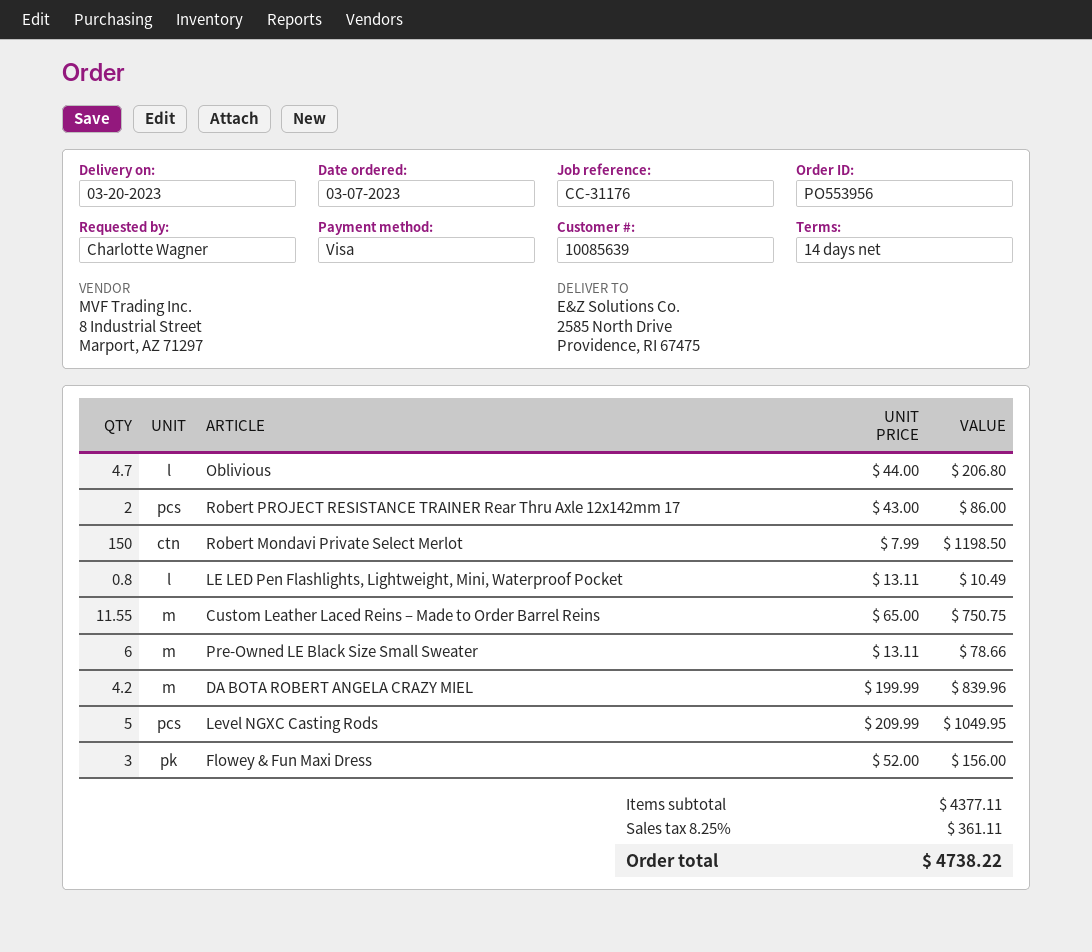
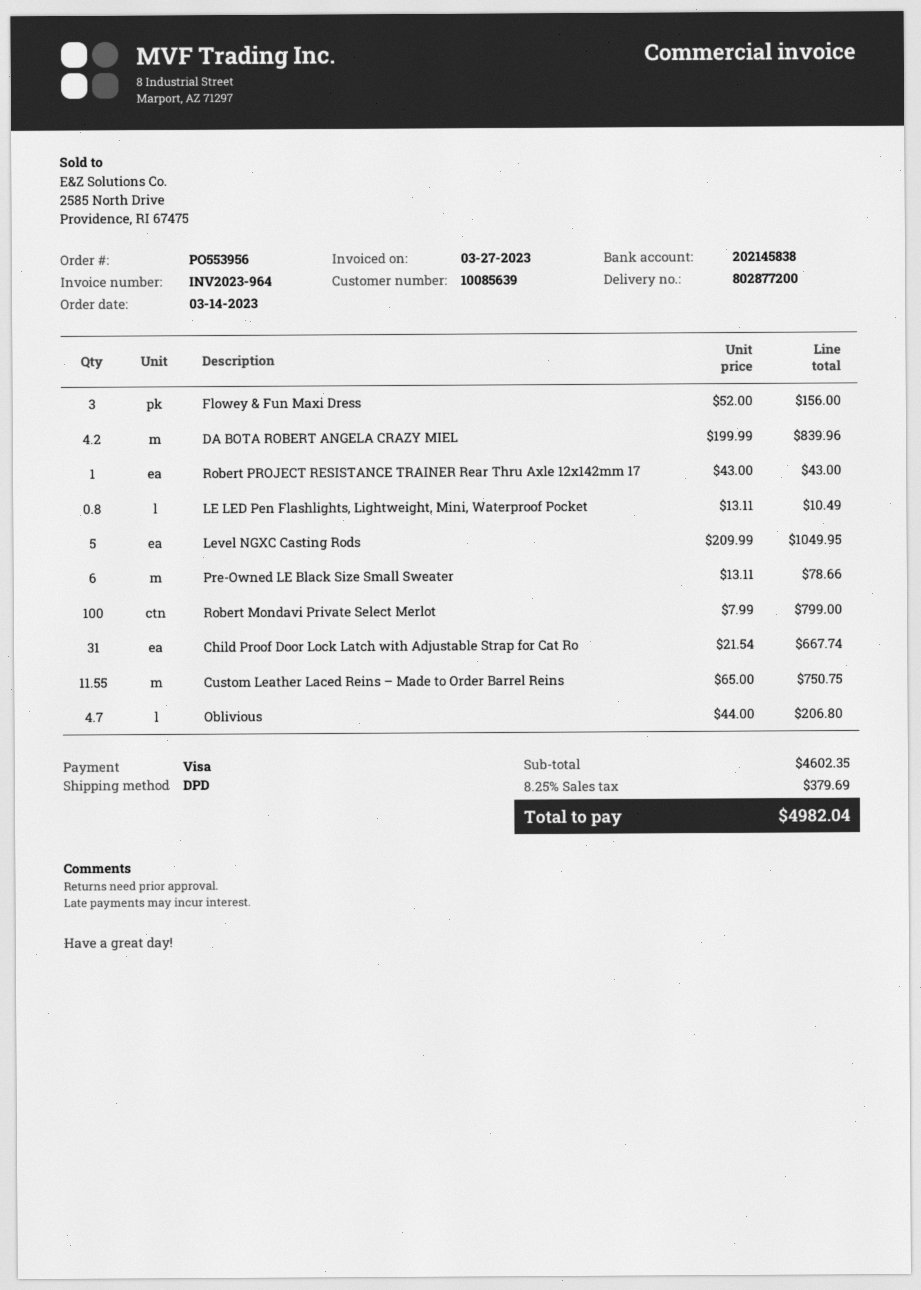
order date: 2023-03-07 -> 2023-03-14
Robert PROJECT RESISTANCE TRAINER Rear Thru Axle 12x142mm 17: 2 x 43.00 = 86.00 -> 1 x 43.00 = 43.00
Robert Mondavi Private Select Merlot: 150 x 7.99 = 1198.50 -> 100 x 7.99 = 799.00
Child Proof Door Lock Latch with Adjustable Strap for Cat Ro: none -> 31 x 21.54 = 667.74
subtotal: 4377.11 -> 4602.35
tax: 8.25% = 361.11 -> 8.25% = 379.69
total: 4738.22 -> 4982.04

